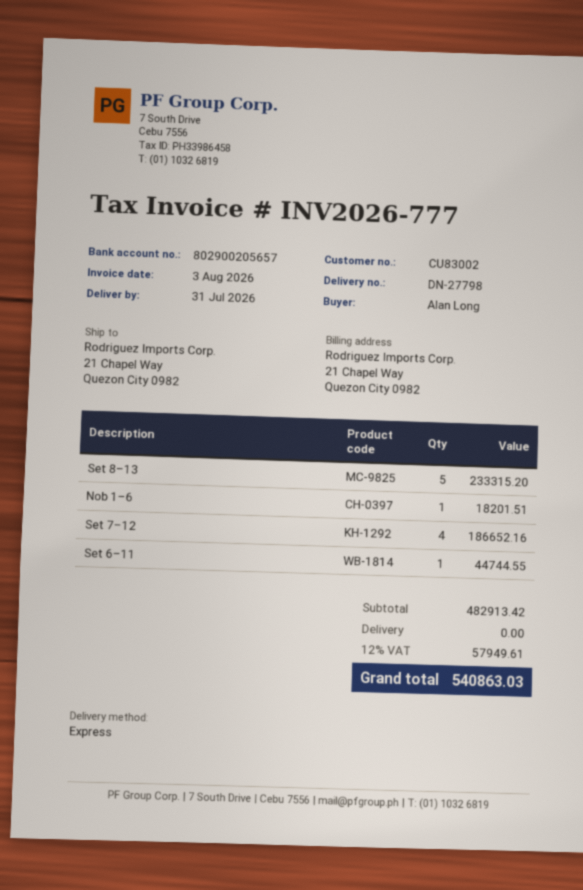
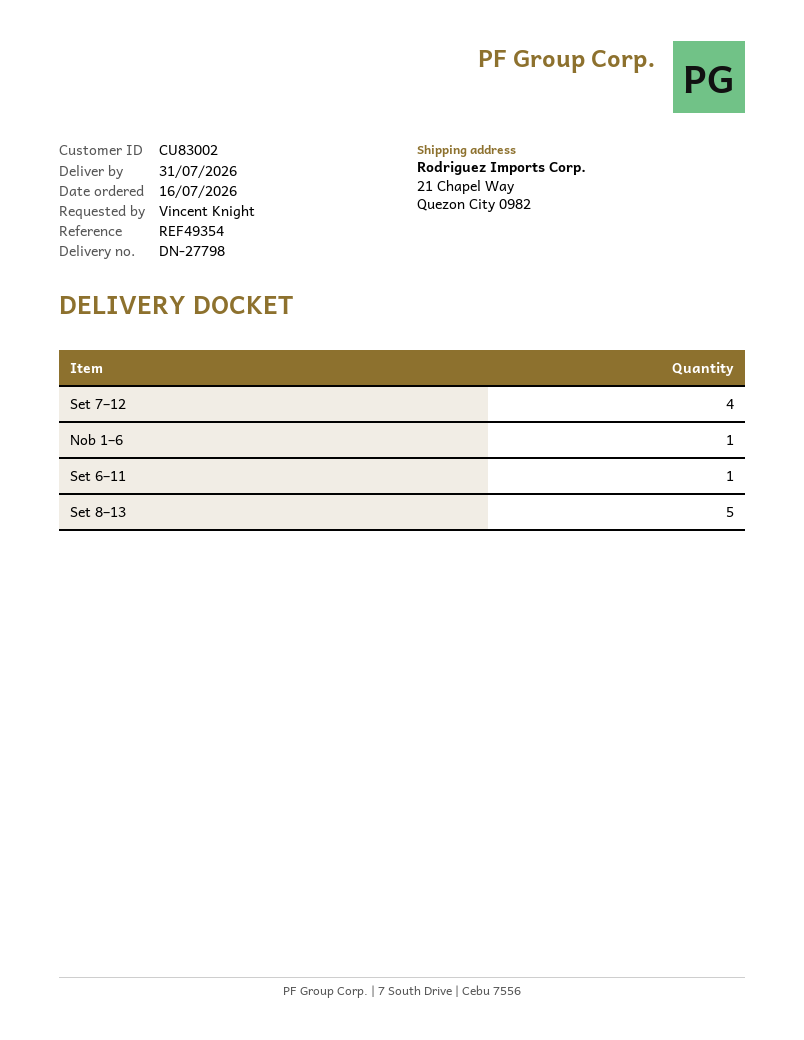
ordered by: Alan Long -> Vincent Knight

